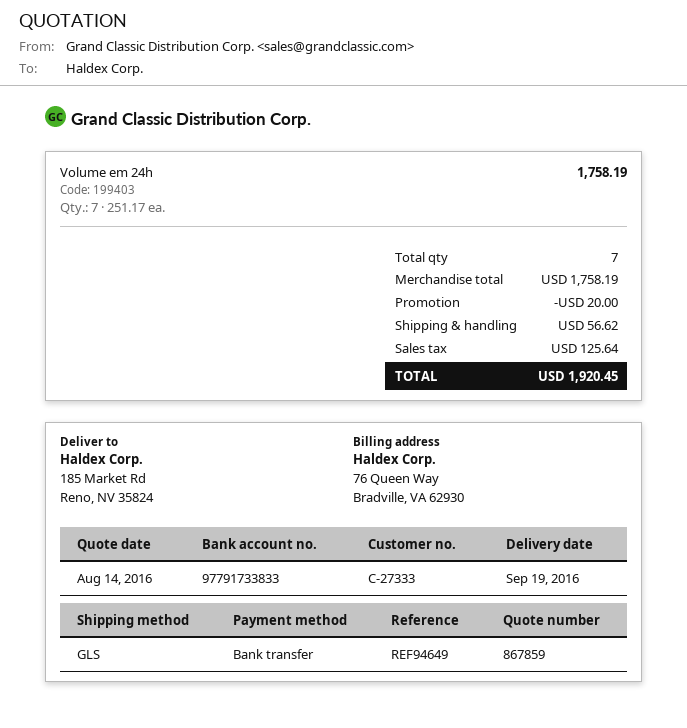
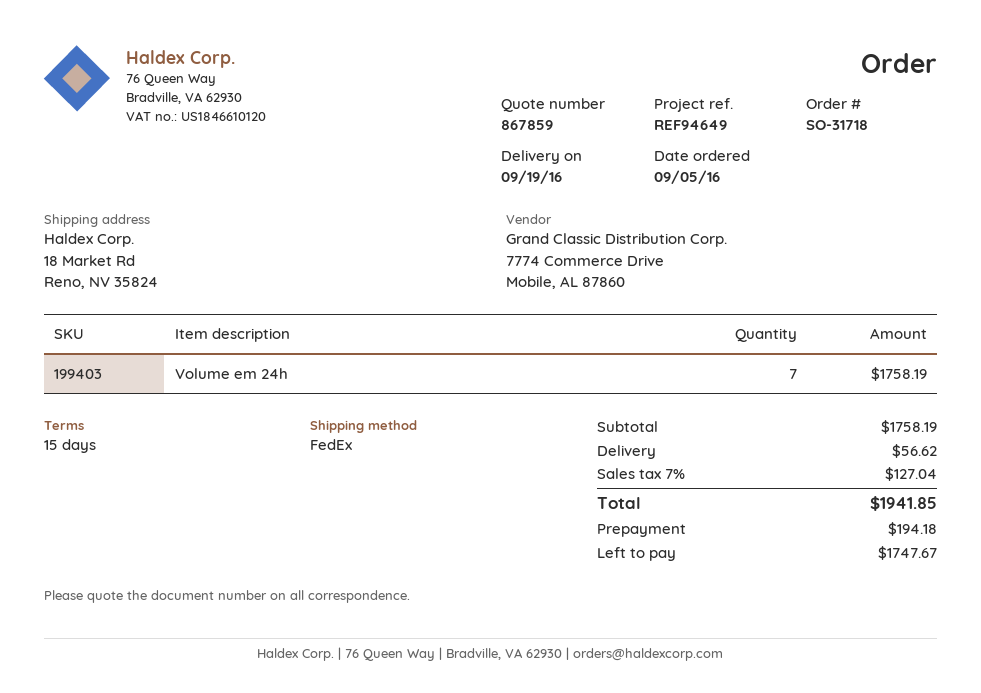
shipping method: GLS -> FedEx
ship to: 185 Market Rd, Reno, NV 35824 -> 18 Market Rd, Reno, NV 35824
discount: 20.00 -> none
tax: 125.64 -> 127.04
total: 1920.45 -> 1941.85

